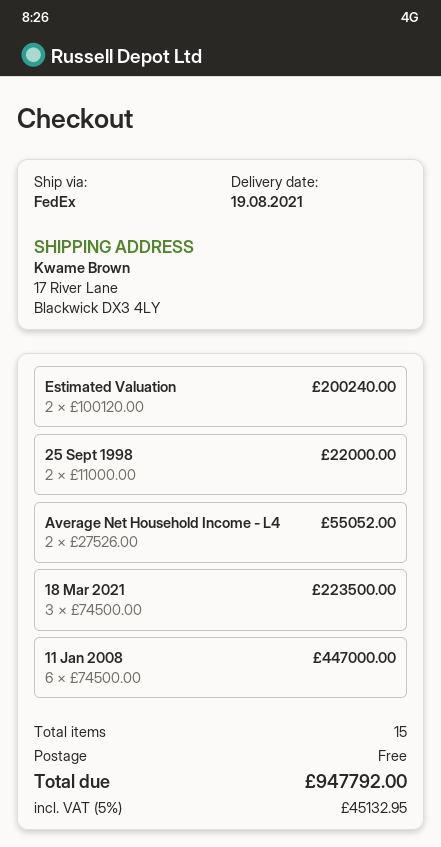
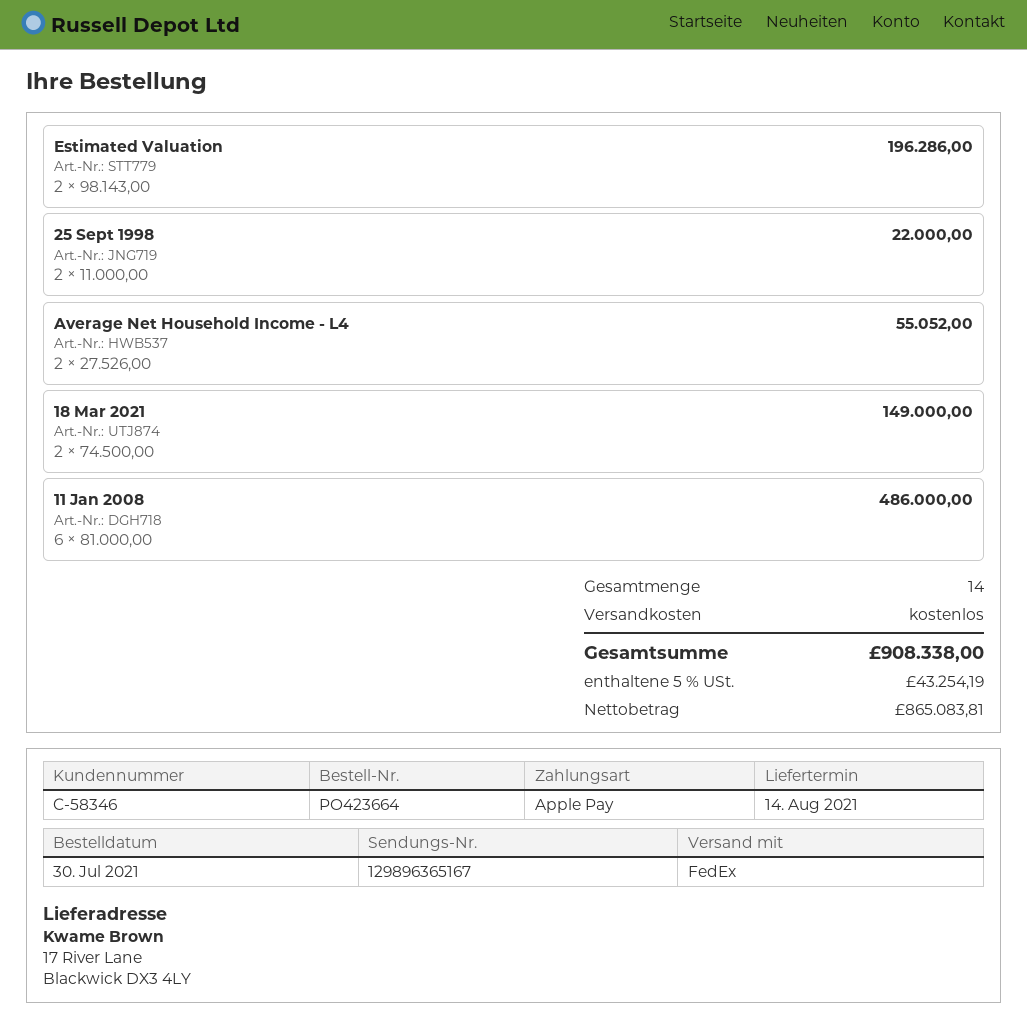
delivery date: 2021-08-19 -> 2021-08-14
Estimated Valuation: 2 x 100120.00 = 200240.00 -> 2 x 98143.00 = 196286.00
18 Mar 2021: 3 x 74500.00 = 223500.00 -> 2 x 74500.00 = 149000.00
11 Jan 2008: 6 x 74500.00 = 447000.00 -> 6 x 81000.00 = 486000.00
total quantity: 15 -> 14
tax: 5% = 45132.95 -> 5% = 43254.19
total: 947792.00 -> 908338.00

